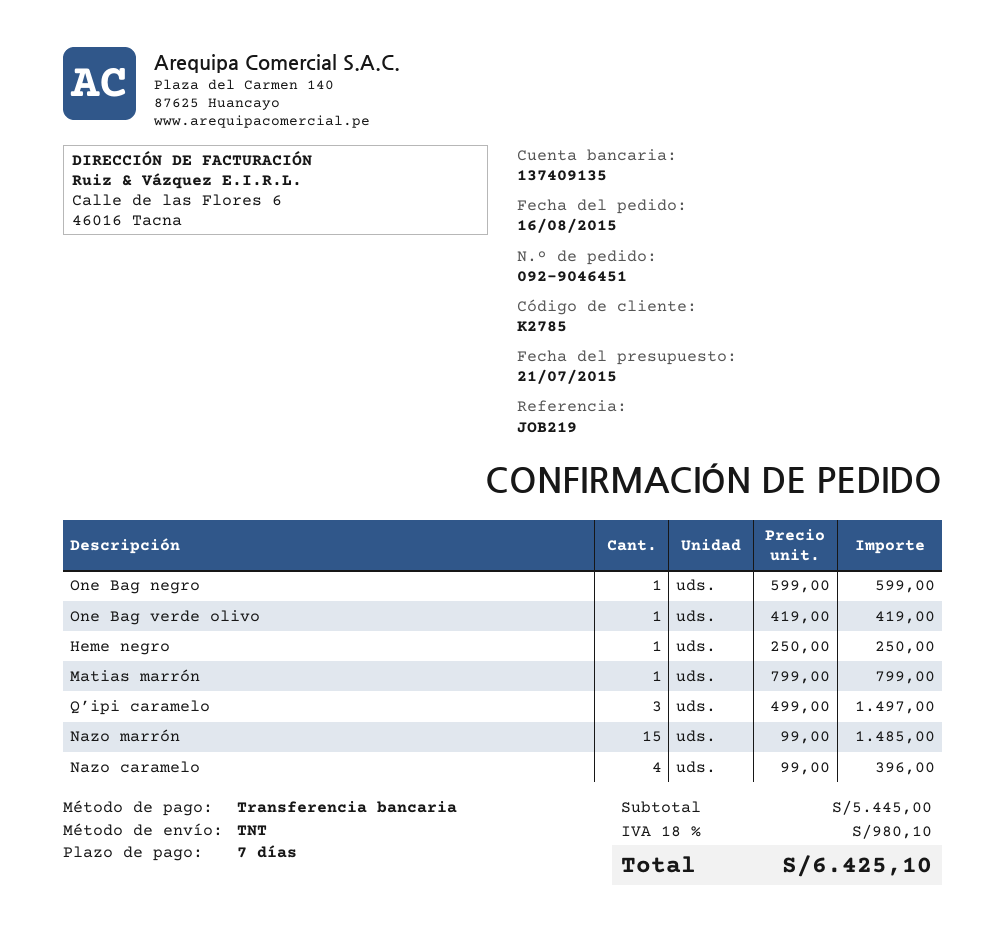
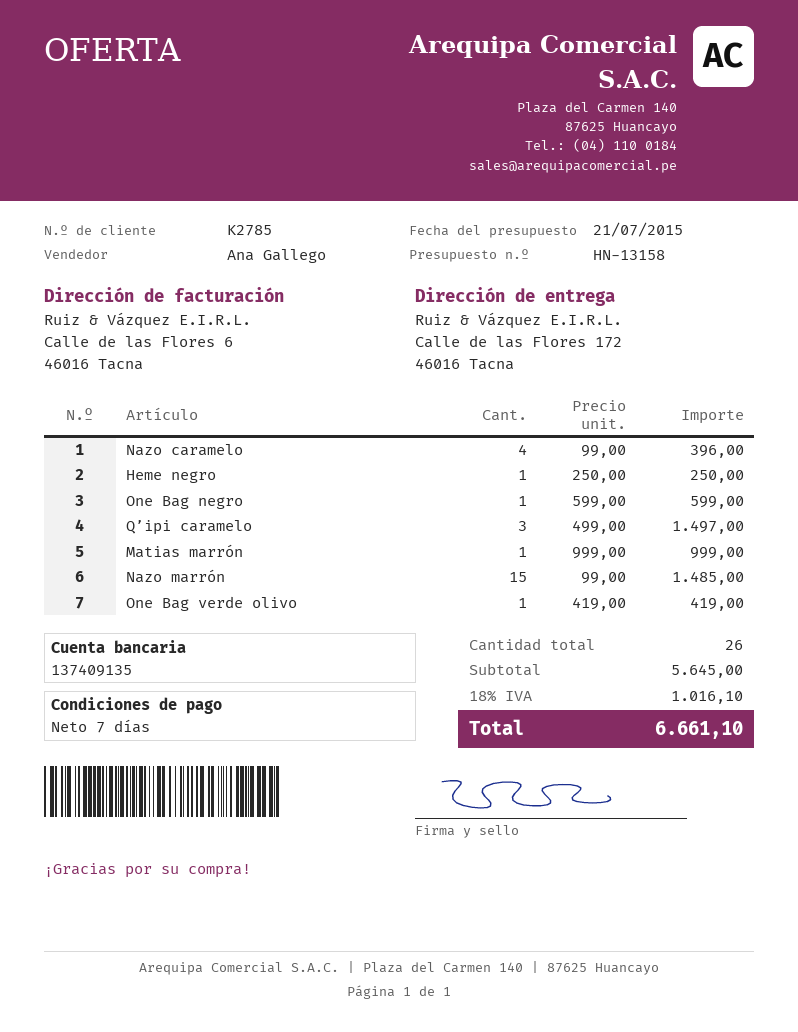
Matias marrón: 1 x 799.00 = 799.00 -> 1 x 999.00 = 999.00
subtotal: 5445.00 -> 5645.00
tax: 18% = 980.10 -> 18% = 1016.10
total: 6425.10 -> 6661.10

